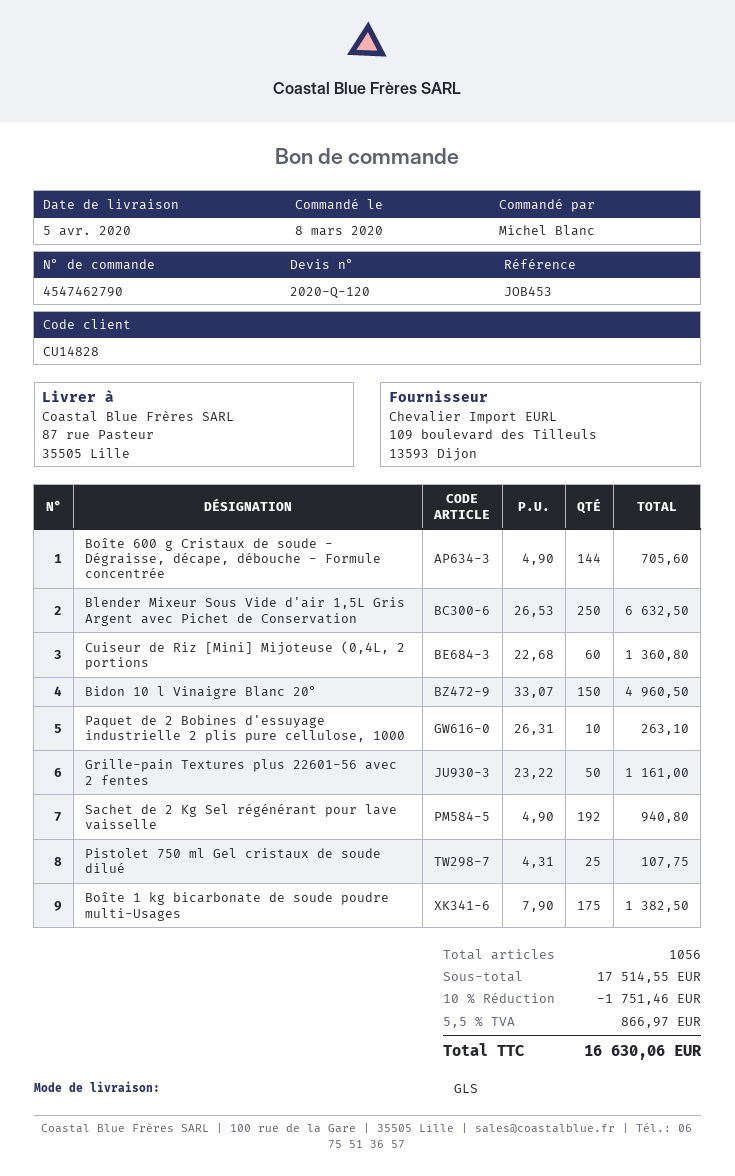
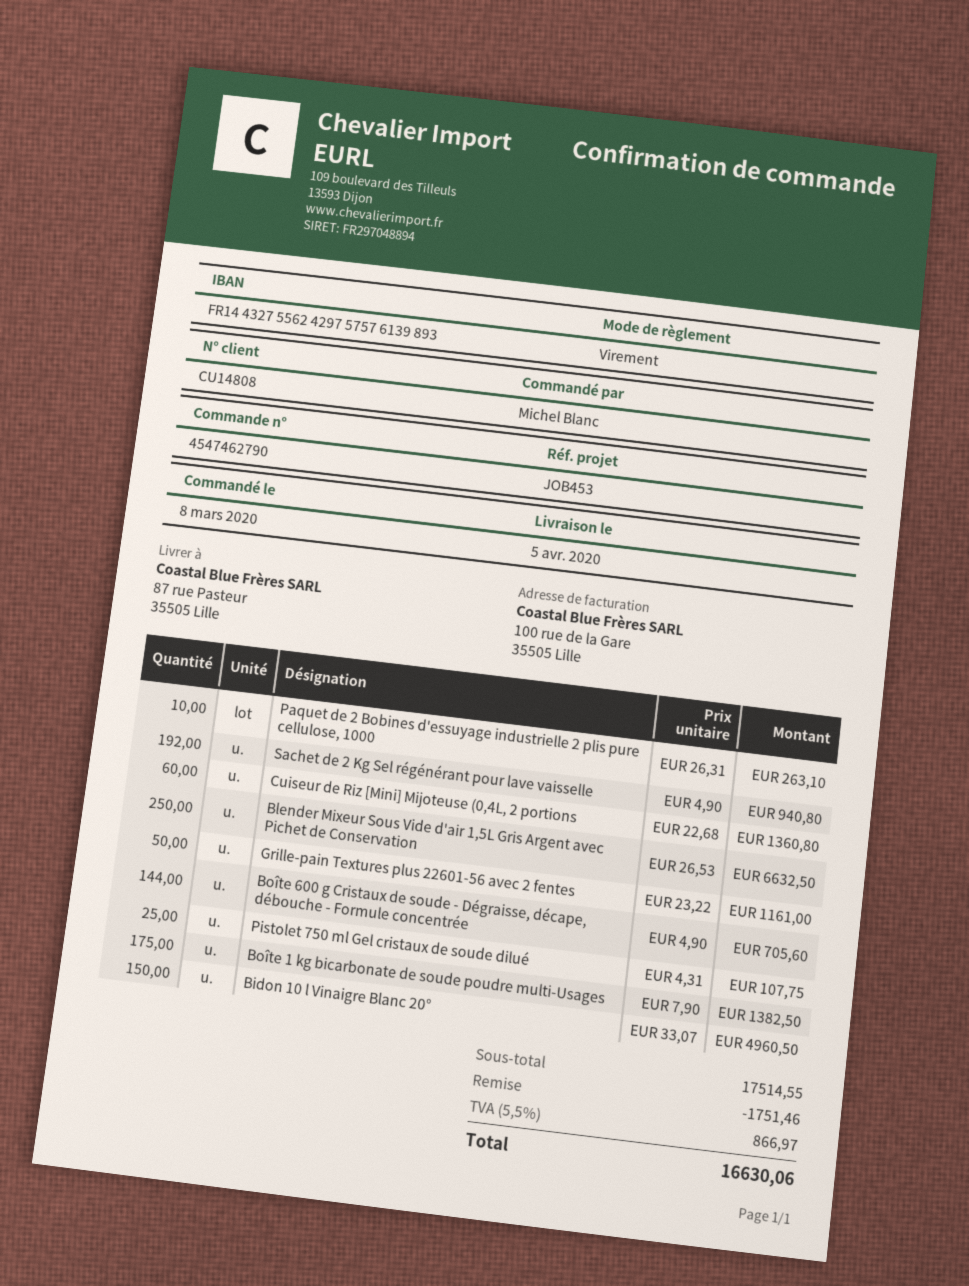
customer number: CU14828 -> CU14808

